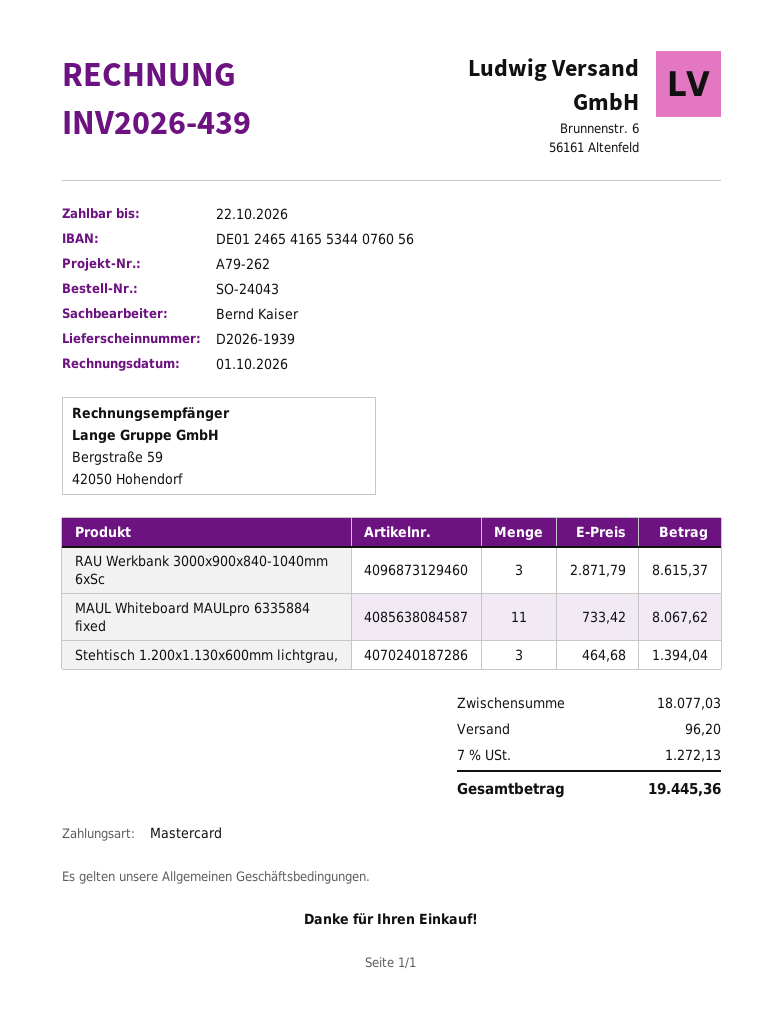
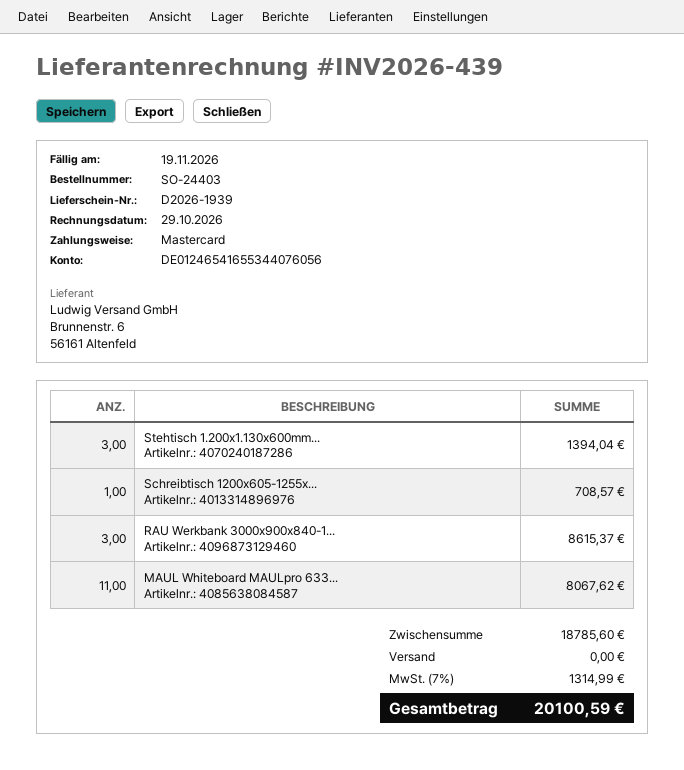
order number: SO-24043 -> SO-24403
invoice date: 2026-10-01 -> 2026-10-29
due date: 2026-10-22 -> 2026-11-19
Schreibtisch 1200x605-1255x...: none -> 1 for 708.57
subtotal: 18077.03 -> 18785.60
shipping: 96.20 -> 0.00
tax: 7% = 1272.13 -> 7% = 1314.99
total: 19445.36 -> 20100.59

